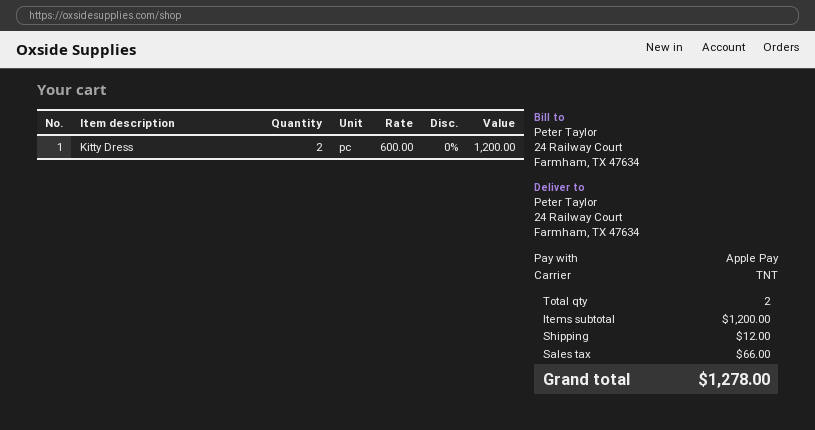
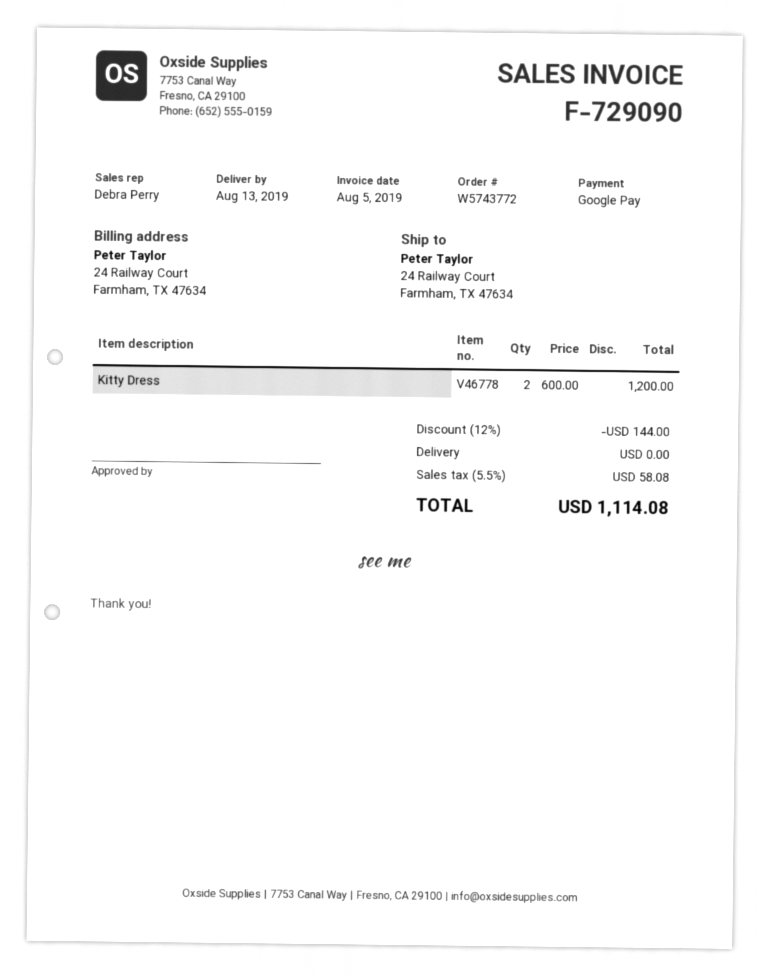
payment method: Apple Pay -> Google Pay
discount: none -> 12% = 144.00
shipping: 12.00 -> 0.00
tax: 66.00 -> 58.08
total: 1278.00 -> 1114.08

